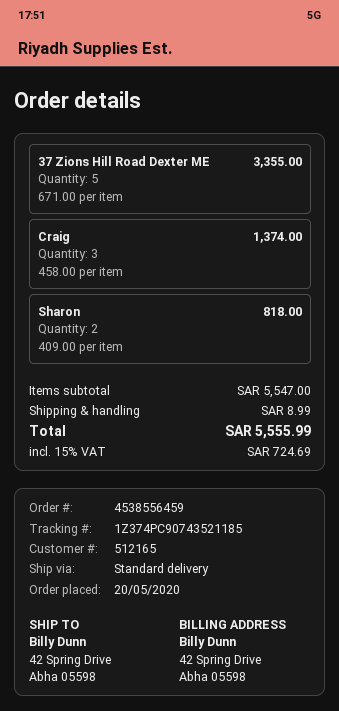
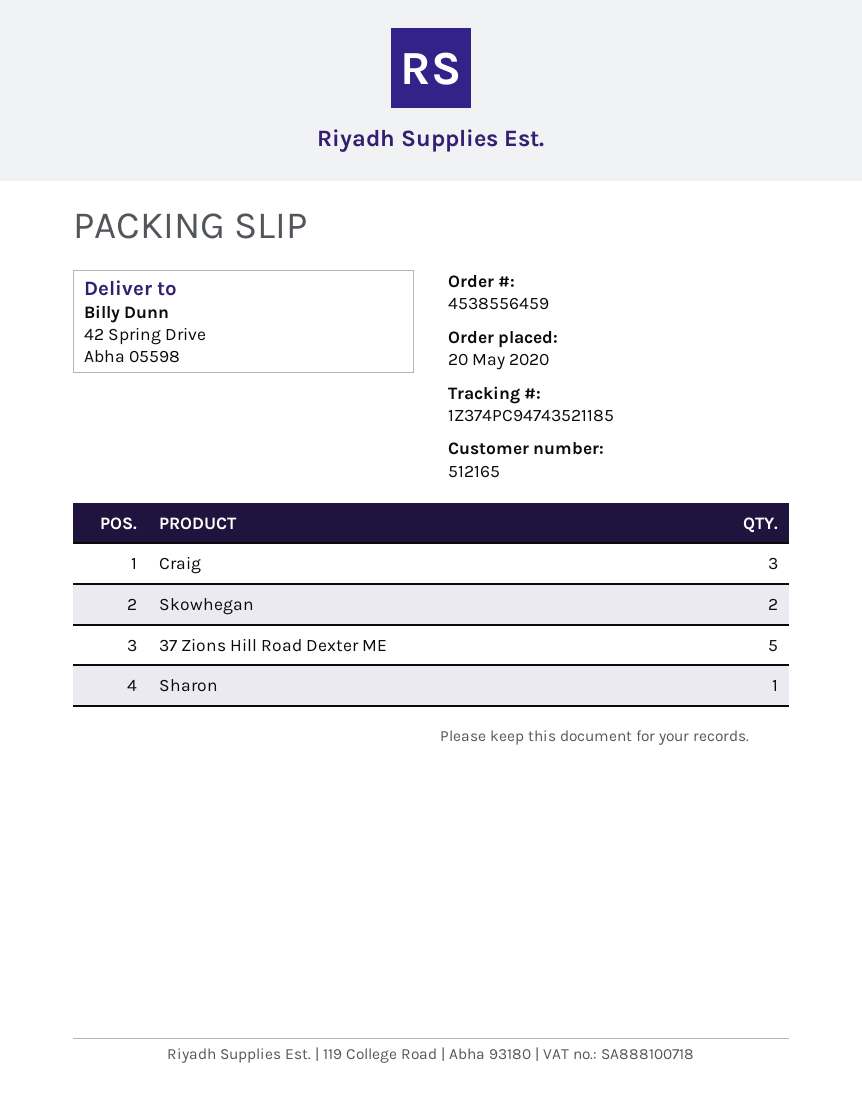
tracking number: 1Z374PC90743521185 -> 1Z374PC94743521185
Sharon: 2 -> 1
Skowhegan: none -> 2

